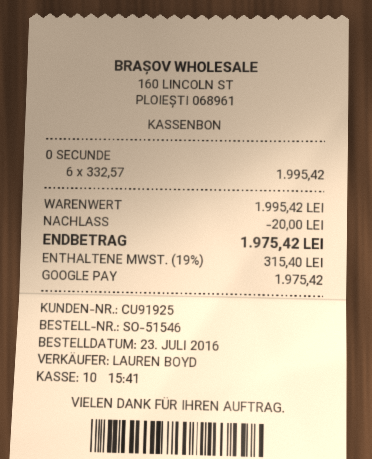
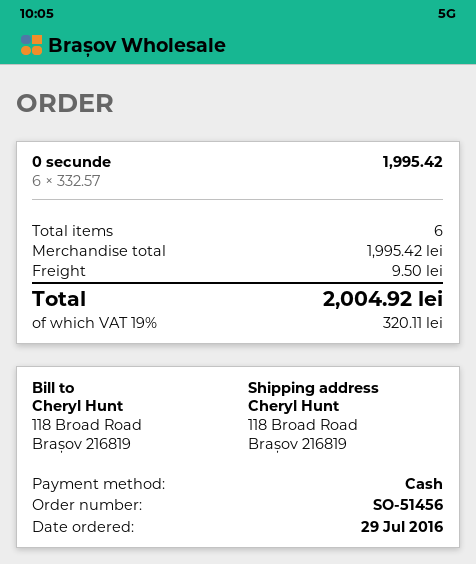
order number: SO-51546 -> SO-51456
order date: 2016-07-23 -> 2016-07-29
payment method: Google Pay -> cash
discount: 20.00 -> none
shipping: none -> 9.50
tax: 19% = 315.40 -> 19% = 320.11
total: 1975.42 -> 2004.92

